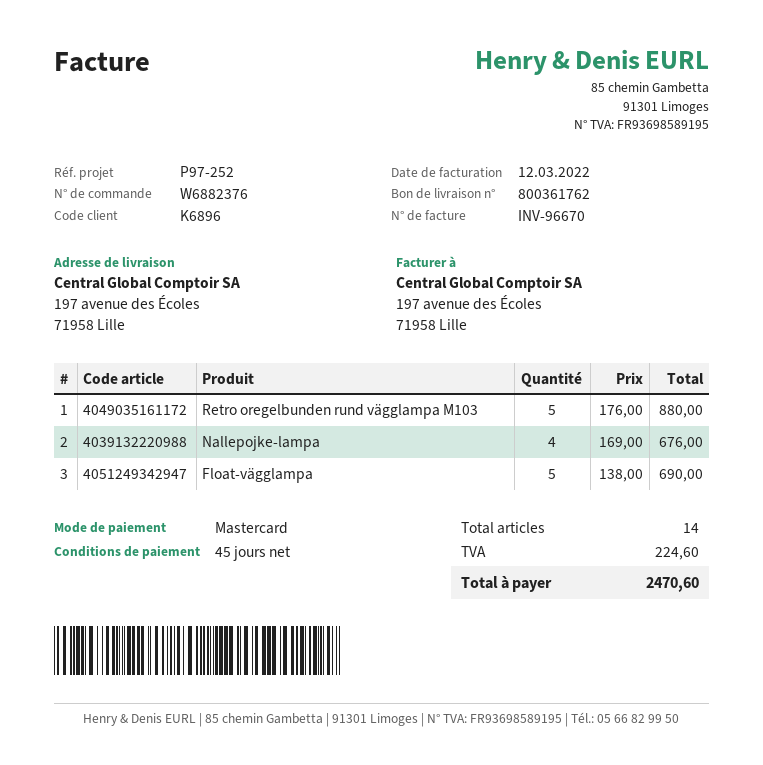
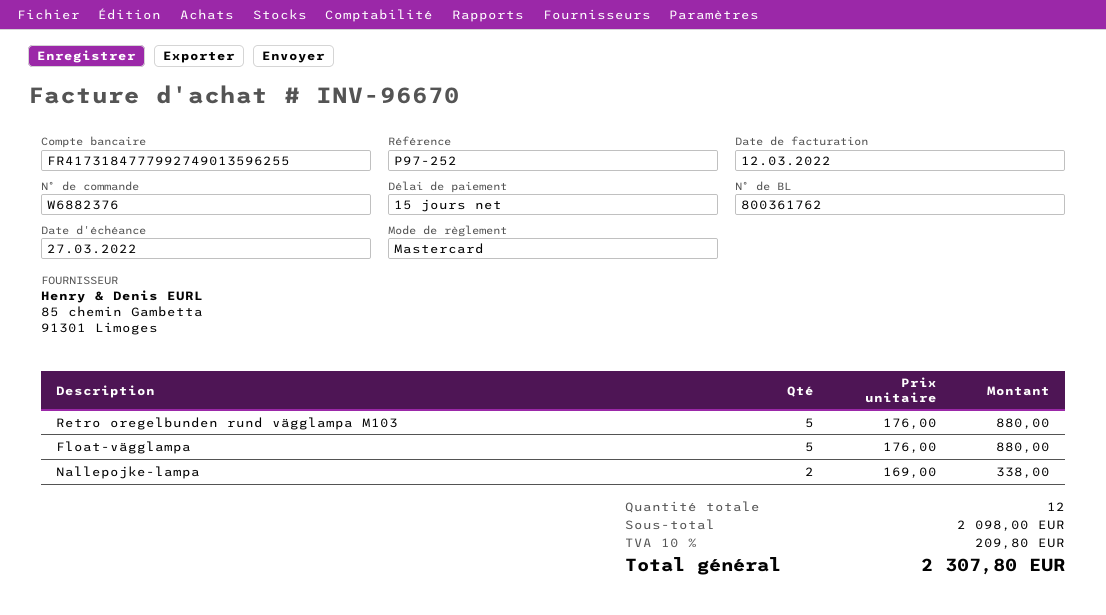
payment terms: 45 days -> 15 days
Nallepojke-lampa: 4 x 169.00 = 676.00 -> 2 x 169.00 = 338.00
Float-vägglampa: 5 x 138.00 = 690.00 -> 5 x 176.00 = 880.00
total quantity: 14 -> 12
tax: 224.60 -> 209.80
total: 2470.60 -> 2307.80

